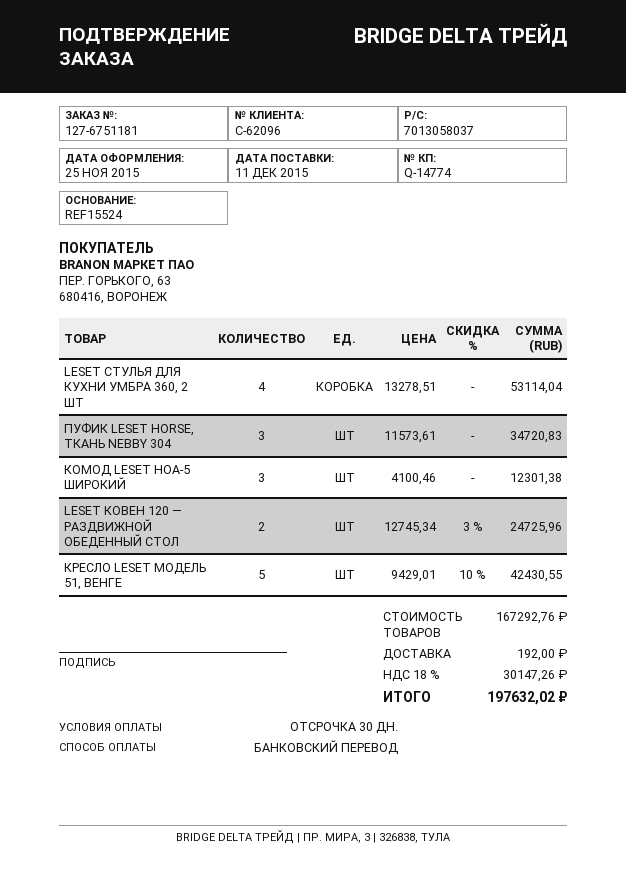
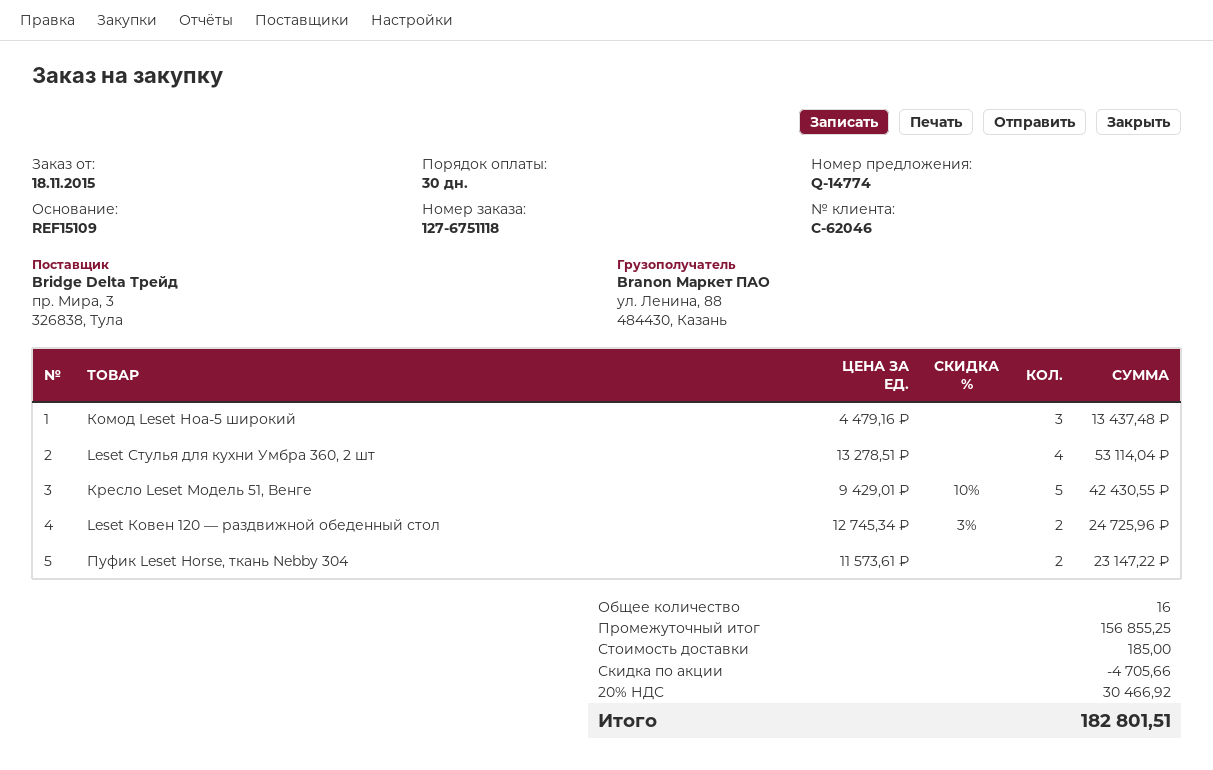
order number: 127-6751181 -> 127-6751118
order date: 2015-11-25 -> 2015-11-18
customer number: C-62096 -> C-62046
reference: REF15524 -> REF15109
ПУФИК LESET HORSE, ТКАНЬ NEBBY 304: 3 x 11573.61 = 34720.83 -> 2 x 11573.61 = 23147.22
КОМОД LESET НОА-5 ШИРОКИЙ: 3 x 4100.46 = 12301.38 -> 3 x 4479.16 = 13437.48
subtotal: 167292.76 -> 156855.25
discount: none -> 4705.66
shipping: 192.00 -> 185.00
tax: 18% = 30147.26 -> 20% = 30466.92
total: 197632.02 -> 182801.51

